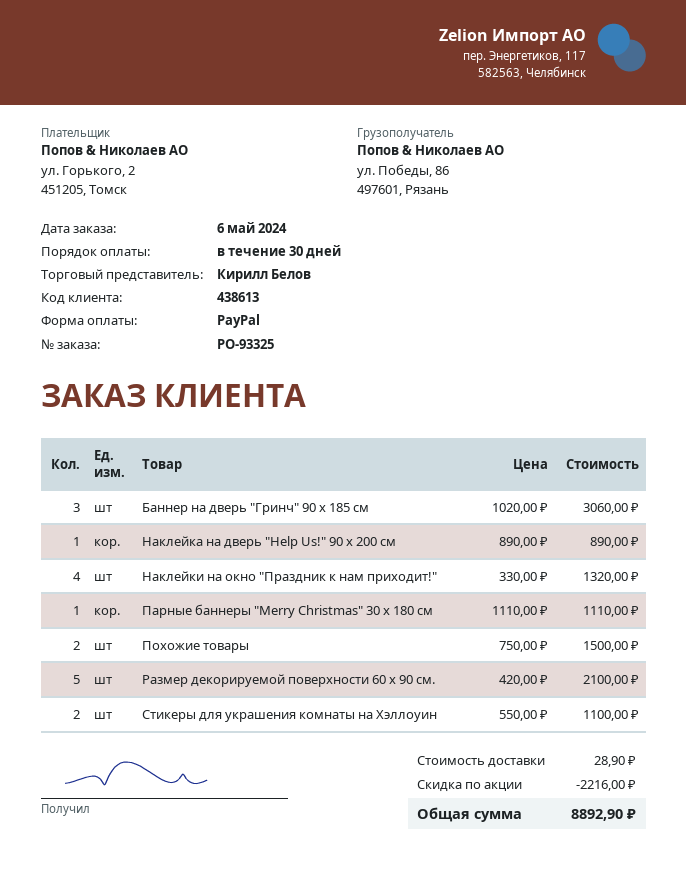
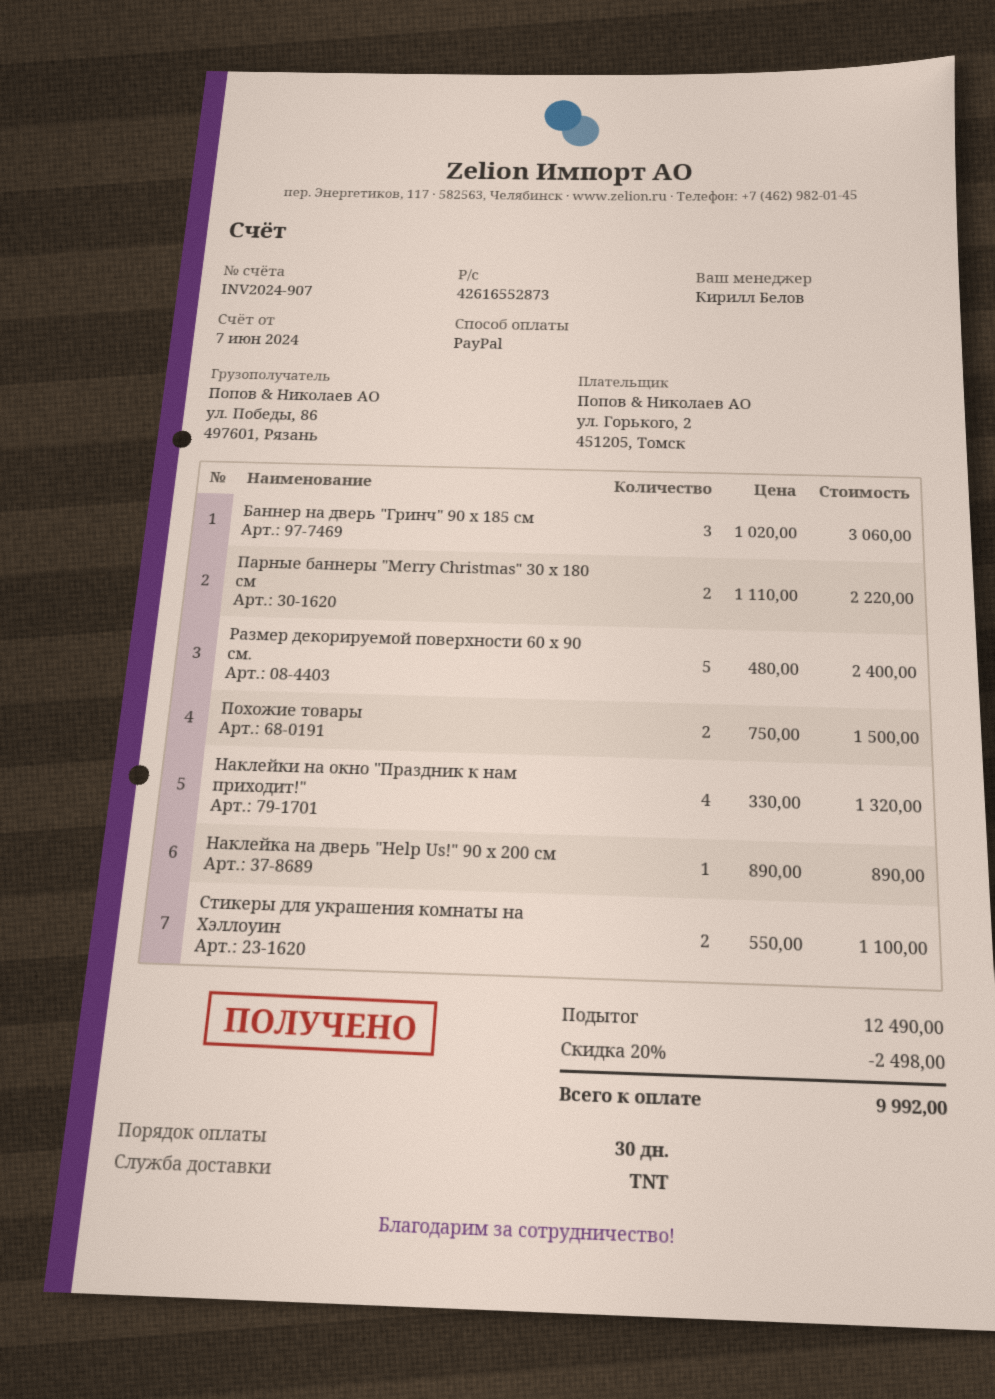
Парные баннеры "Merry Christmas" 30 х 180 см: 1 x 1110.00 = 1110.00 -> 2 x 1110.00 = 2220.00
Размер декорируемой поверхности 60 х 90 см.: 5 x 420.00 = 2100.00 -> 5 x 480.00 = 2400.00
discount: 2216.00 -> 2498.00
shipping: 28.90 -> none
total: 8892.90 -> 9992.00

